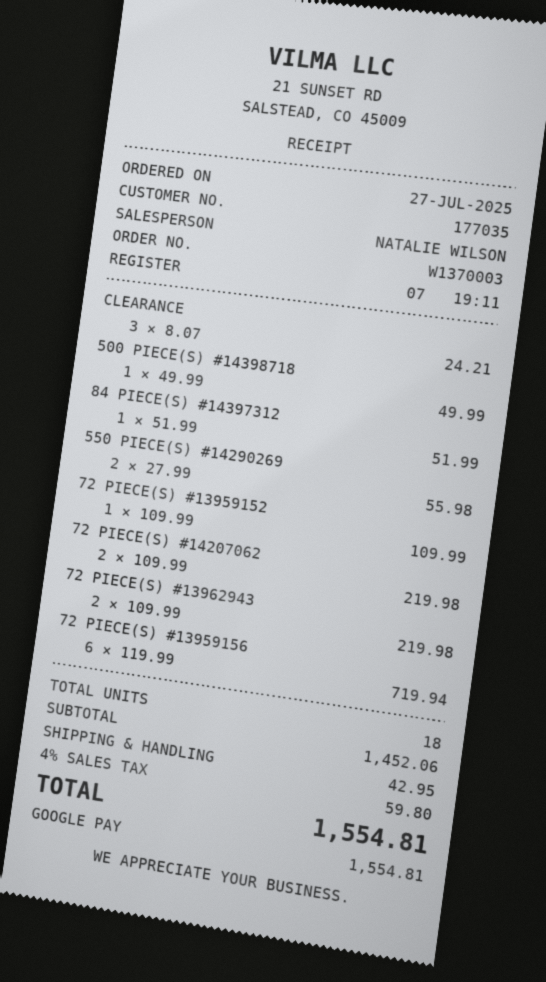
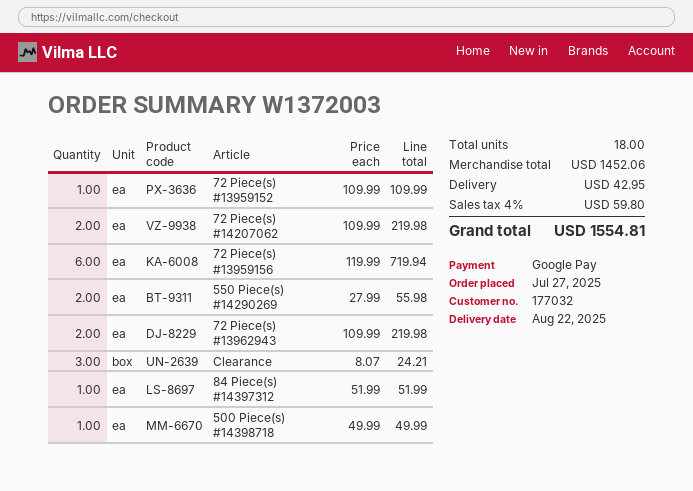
order number: W1370003 -> W1372003
customer number: 177035 -> 177032

